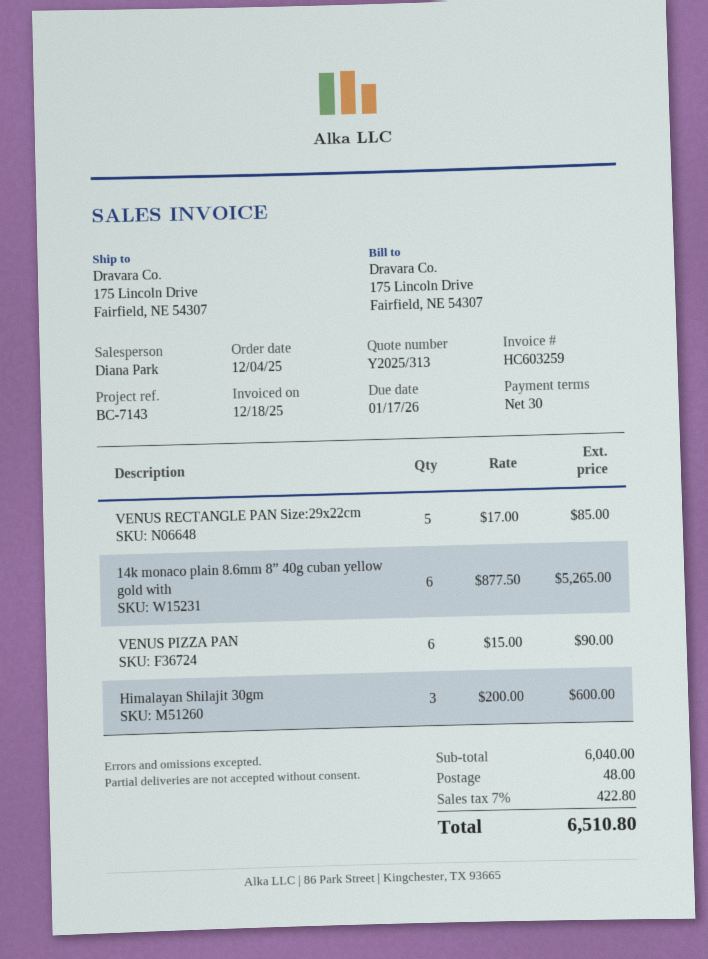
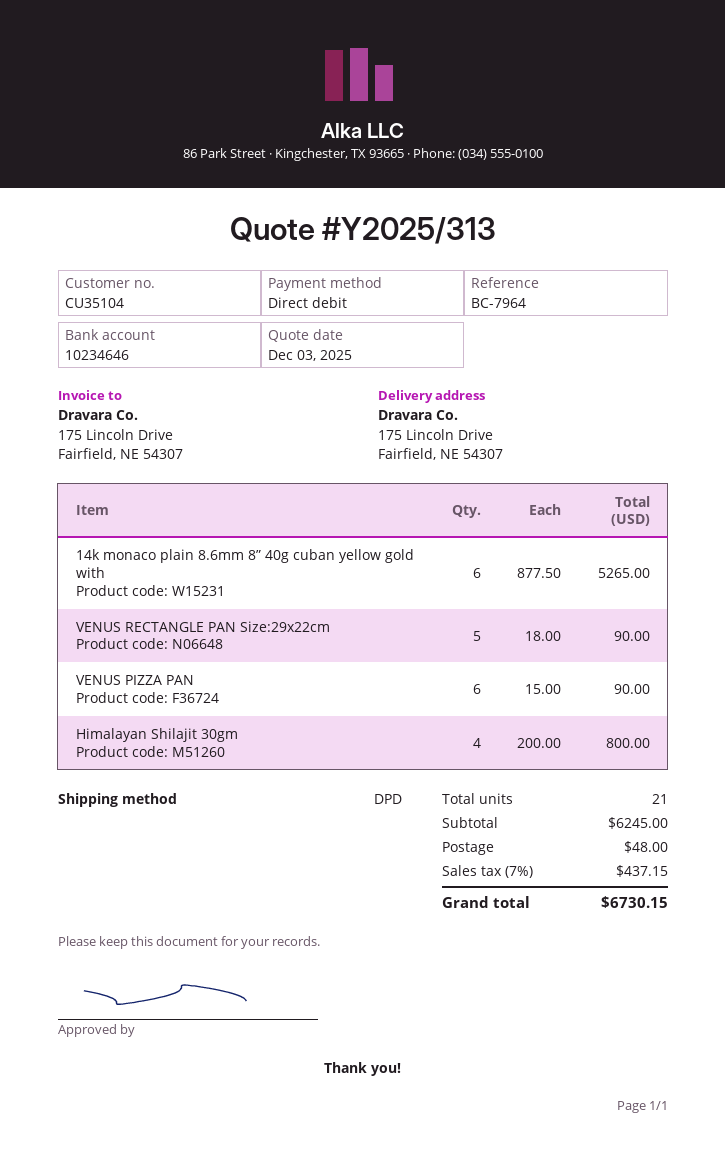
reference: BC-7143 -> BC-7964
VENUS RECTANGLE PAN Size:29x22cm: 5 x 17.00 = 85.00 -> 5 x 18.00 = 90.00
Himalayan Shilajit 30gm: 3 x 200.00 = 600.00 -> 4 x 200.00 = 800.00
subtotal: 6040.00 -> 6245.00
tax: 7% = 422.80 -> 7% = 437.15
total: 6510.80 -> 6730.15

